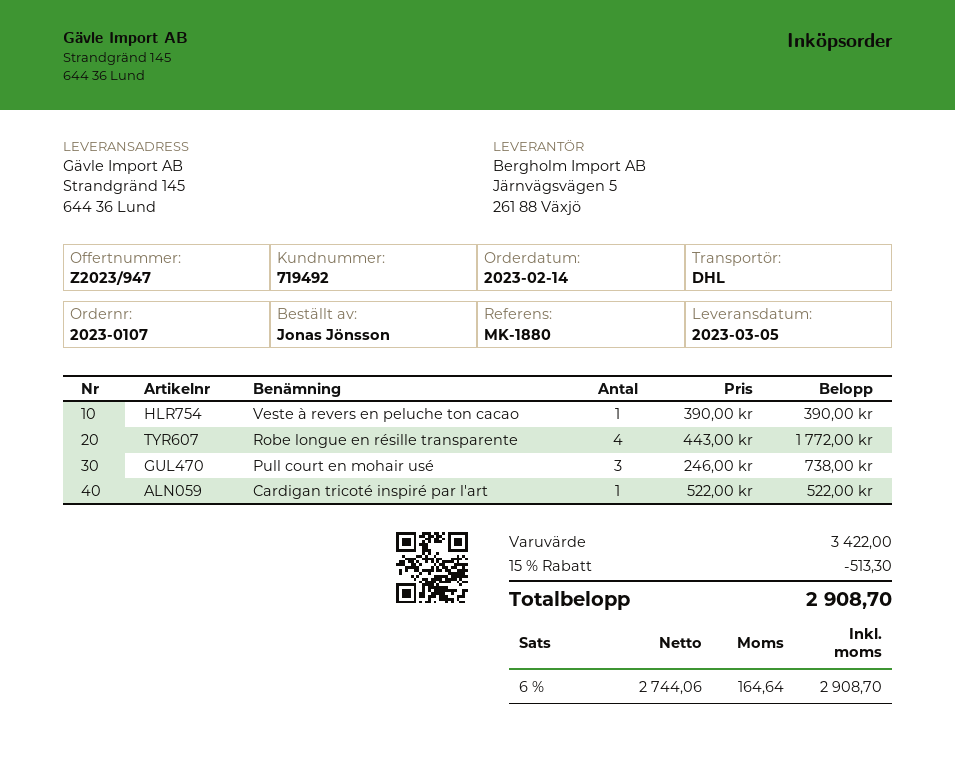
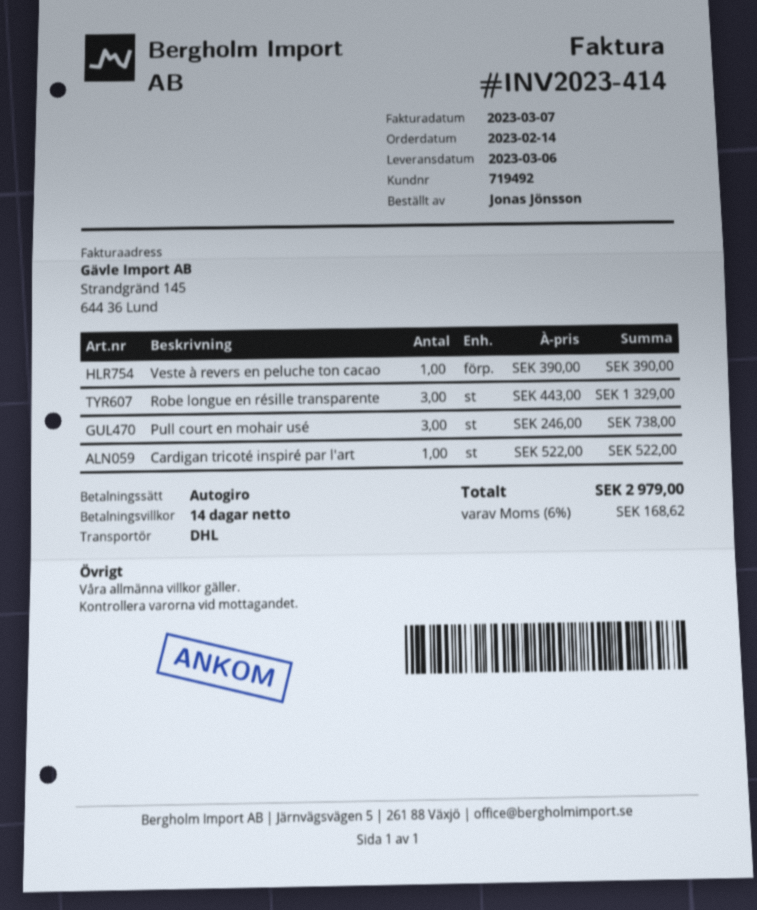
delivery date: 2023-03-05 -> 2023-03-06
Robe longue en résille transparente: 4 x 443.00 = 1772.00 -> 3 x 443.00 = 1329.00
discount: 15% = 513.30 -> none
tax: 6% = 164.64 -> 6% = 168.62
total: 2908.70 -> 2979.00

